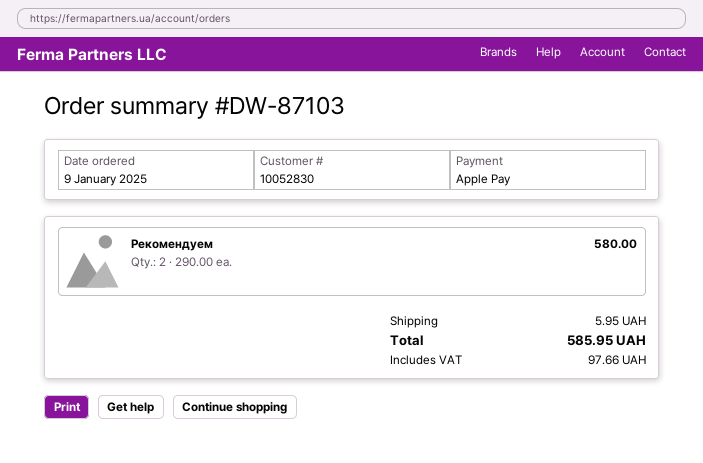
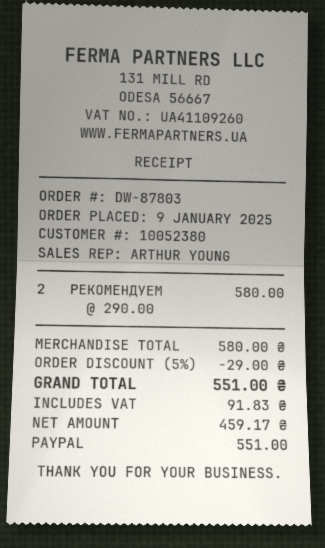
order number: DW-87103 -> DW-87803
customer number: 10052830 -> 10052380
payment method: Apple Pay -> PayPal
discount: none -> 5% = 29.00
shipping: 5.95 -> none
tax: 97.66 -> 91.83
total: 585.95 -> 551.00

